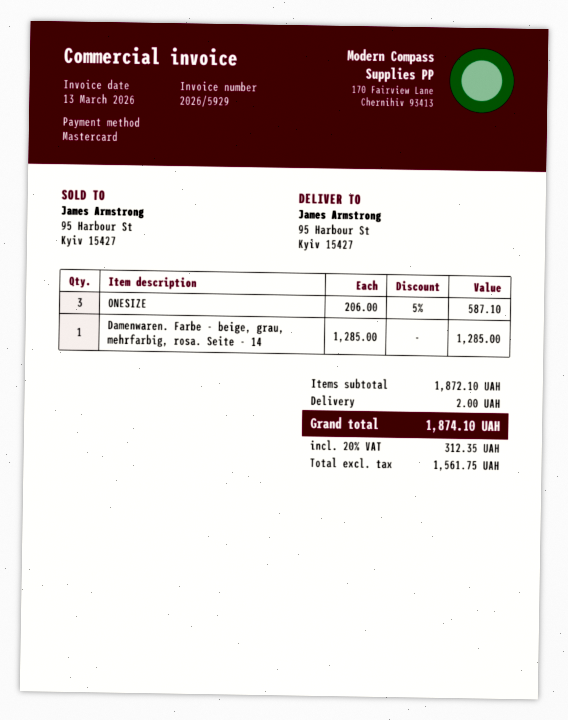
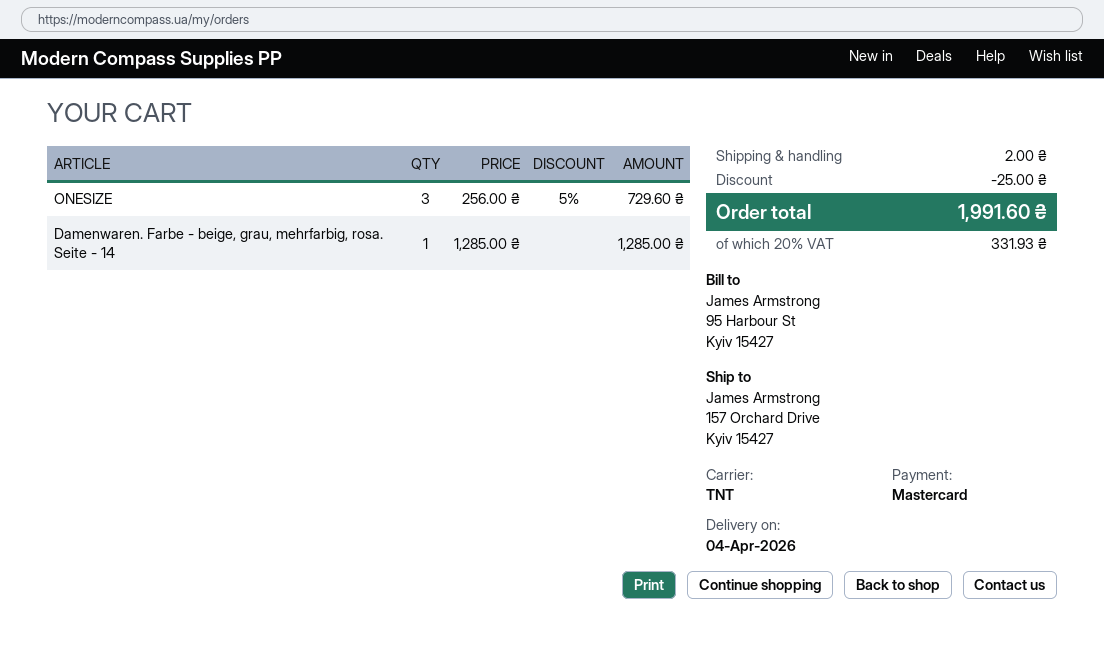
ship to: 95 Harbour St, Kyiv 15427 -> 157 Orchard Drive, Kyiv 15427
ONESIZE: 3 x 206.00 - 5% = 587.10 -> 3 x 256.00 - 5% = 729.60
discount: none -> 25.00
tax: 20% = 312.35 -> 20% = 331.93
total: 1874.10 -> 1991.60

